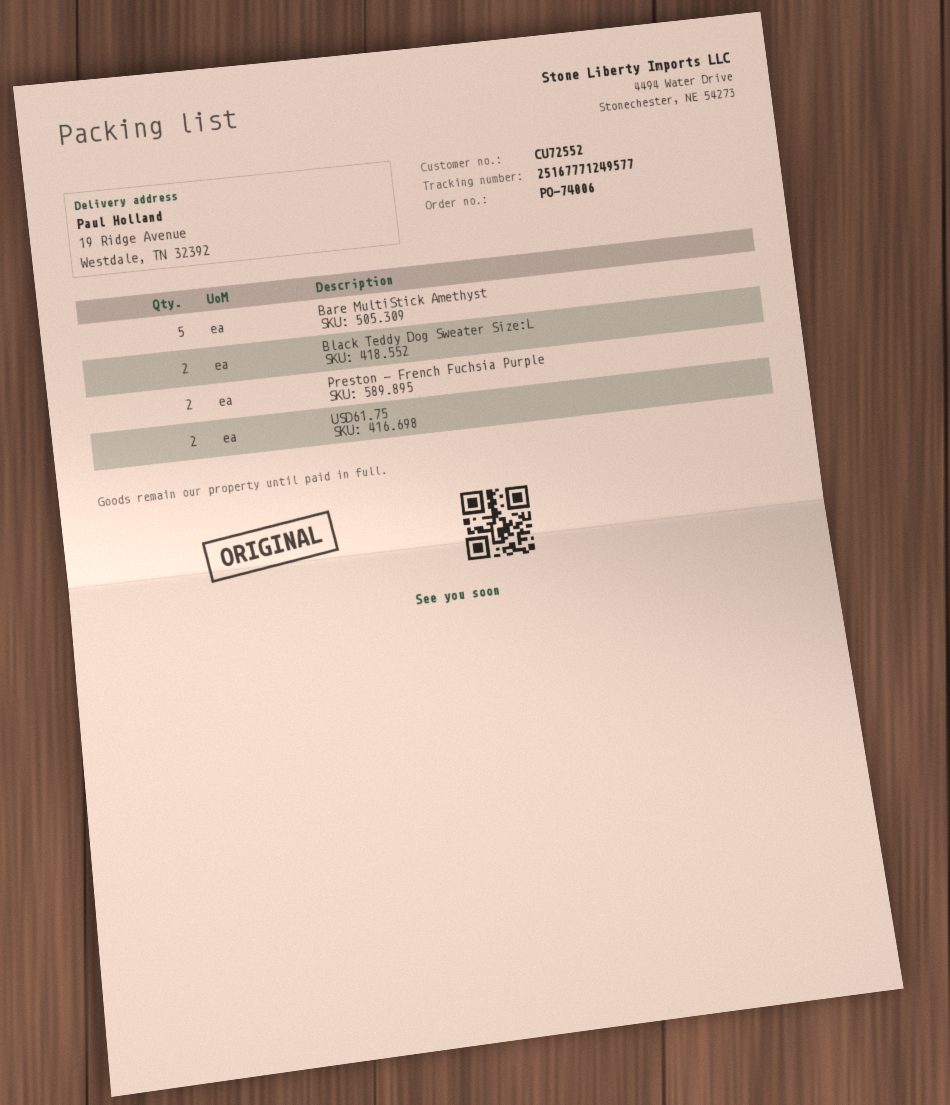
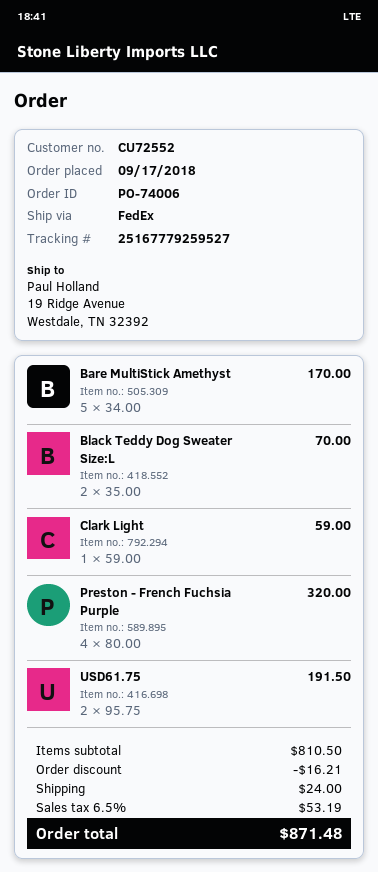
tracking number: 25167771249577 -> 25167779259527
Preston - French Fuchsia Purple: 2 -> 4
Clark Light: none -> 1

